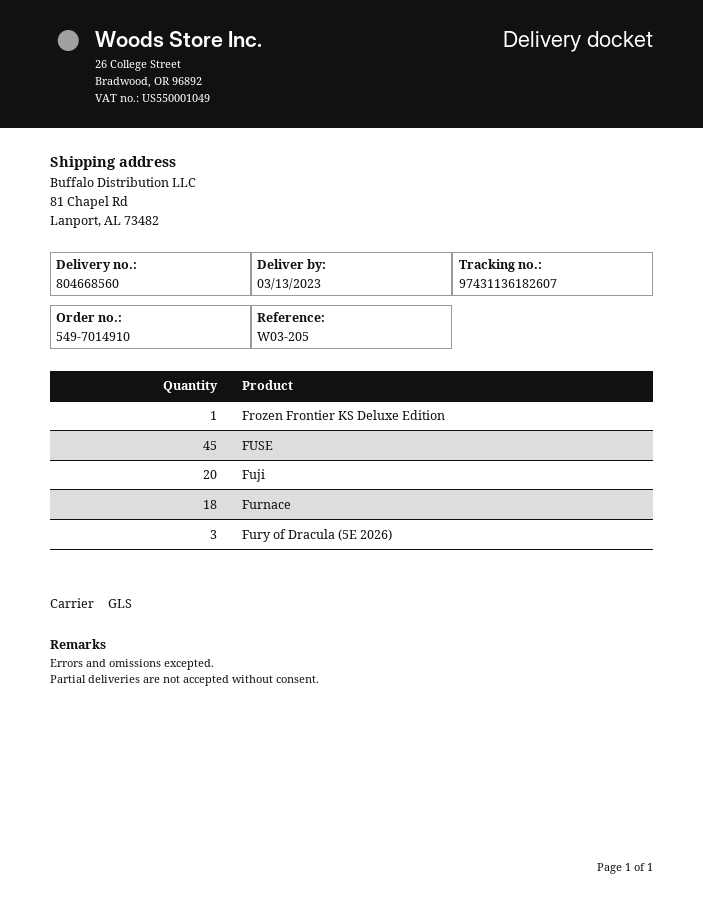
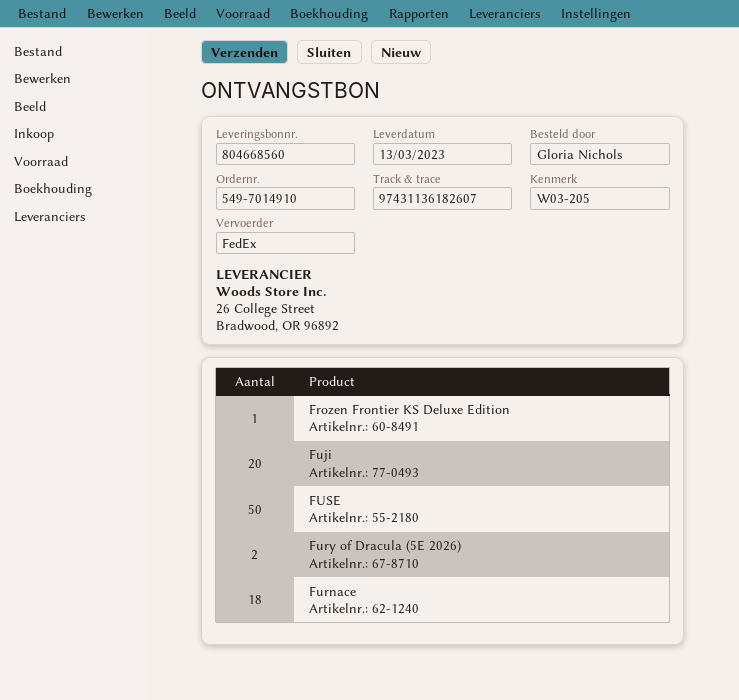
shipping method: GLS -> FedEx
FUSE: 45 -> 50
Fury of Dracula (5E 2026): 3 -> 2

